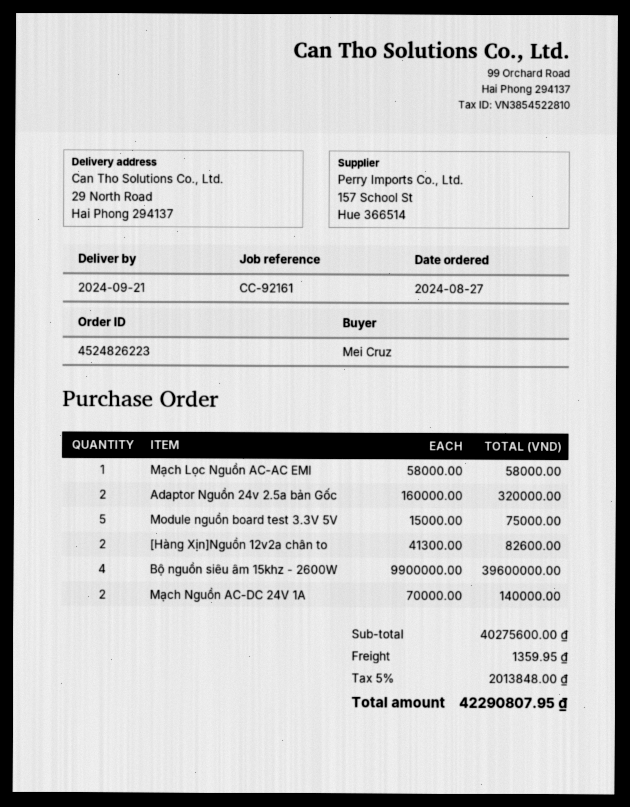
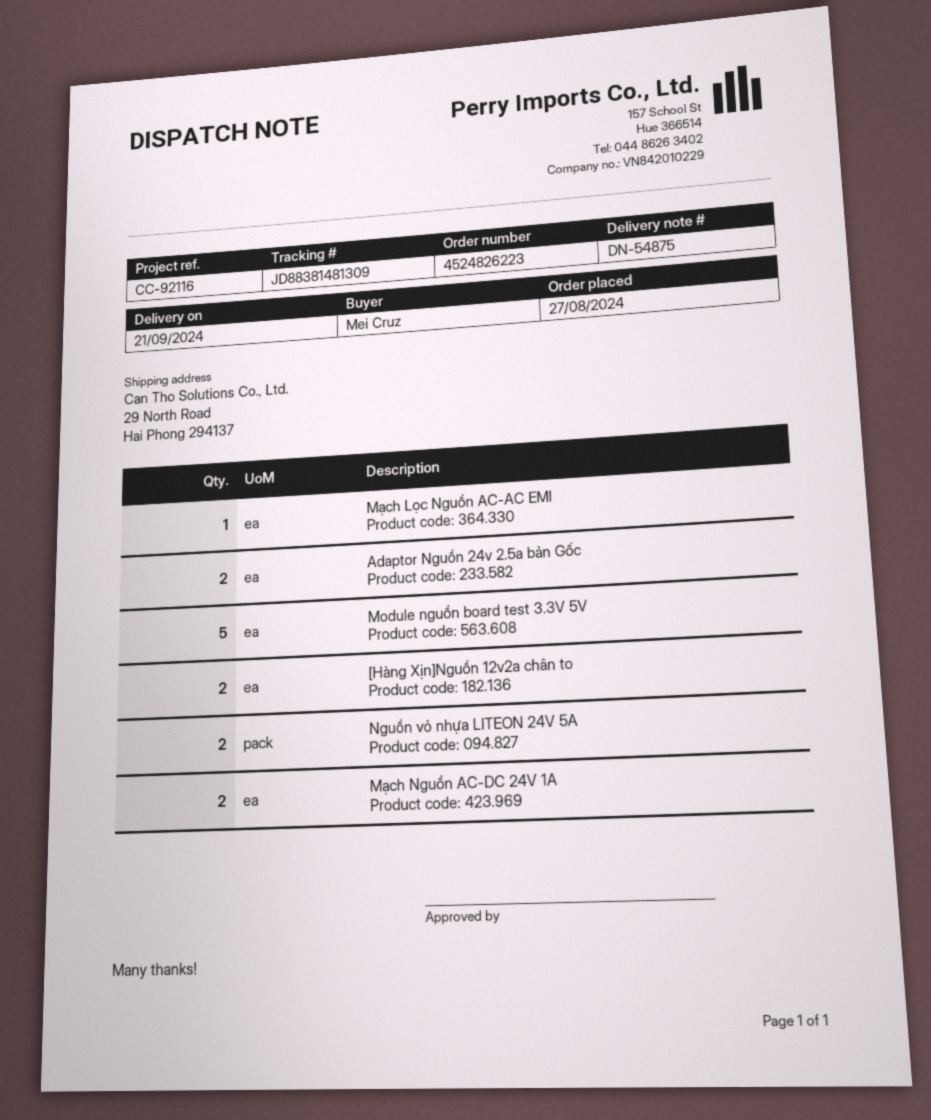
reference: CC-92161 -> CC-92116
Bộ nguồn siêu âm 15khz - 2600W: 4 -> none
Nguồn vỏ nhựa LITEON 24V 5A: none -> 2

